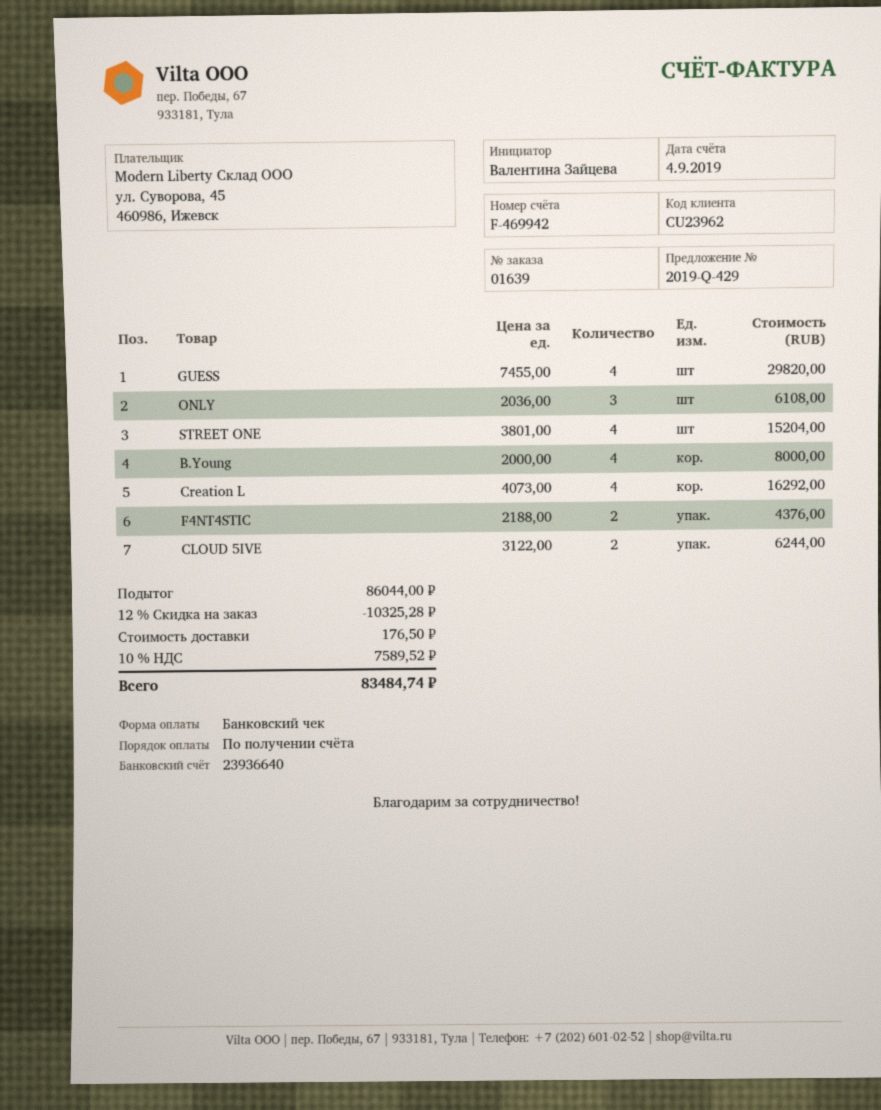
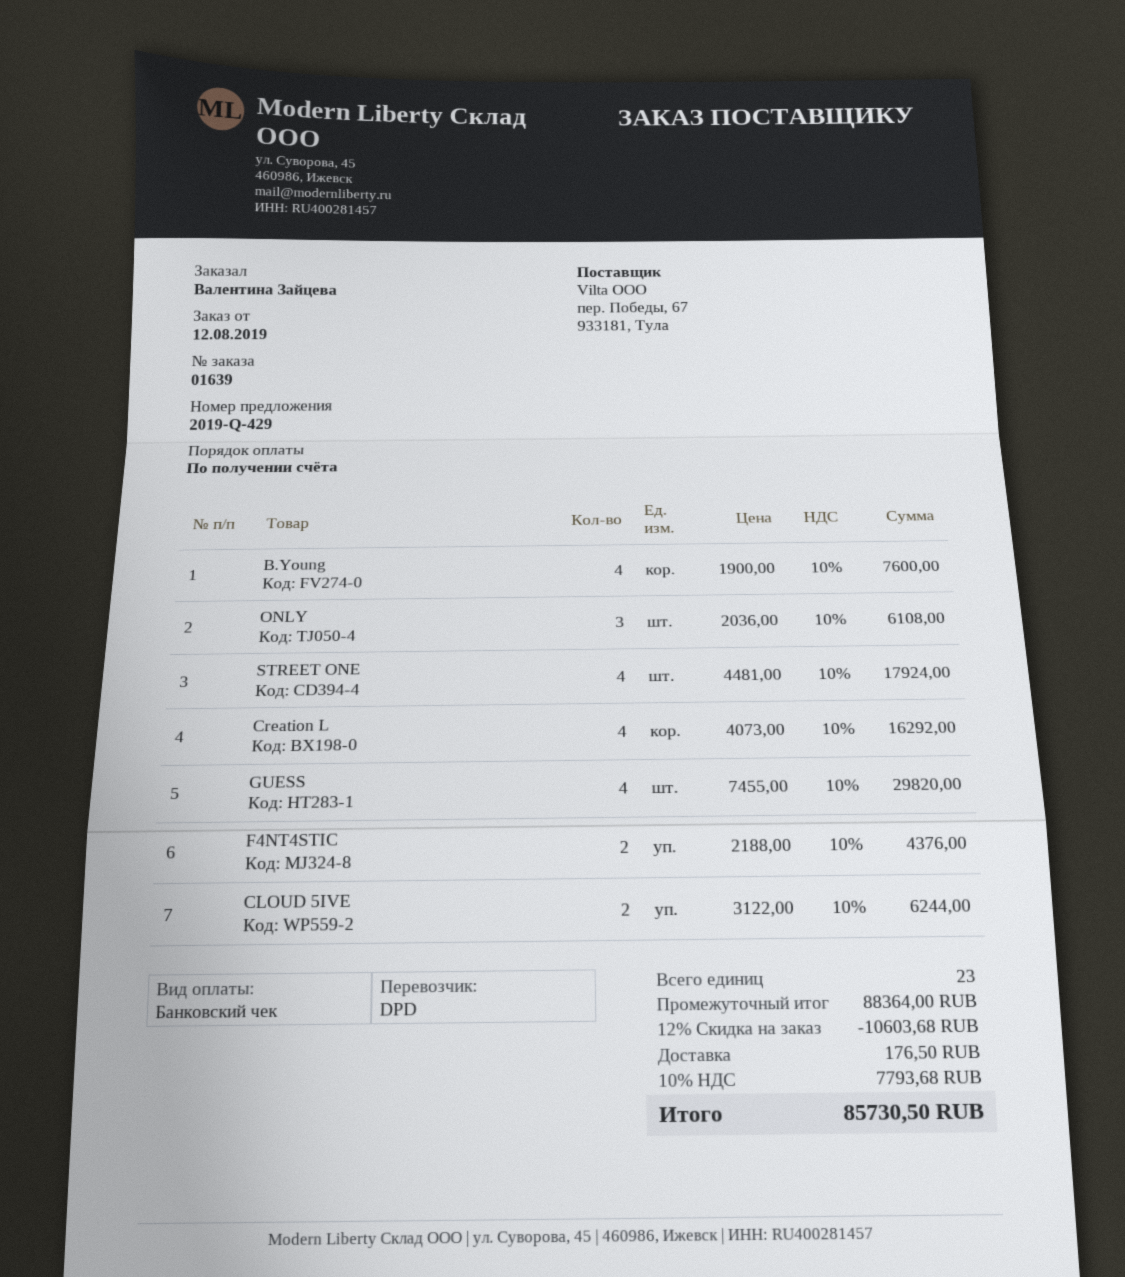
STREET ONE: 4 x 3801.00 = 15204.00 -> 4 x 4481.00 = 17924.00
B.Young: 4 x 2000.00 = 8000.00 -> 4 x 1900.00 = 7600.00
subtotal: 86044.00 -> 88364.00
discount: 12% = 10325.28 -> 12% = 10603.68
tax: 10% = 7589.52 -> 10% = 7793.68
total: 83484.74 -> 85730.50

